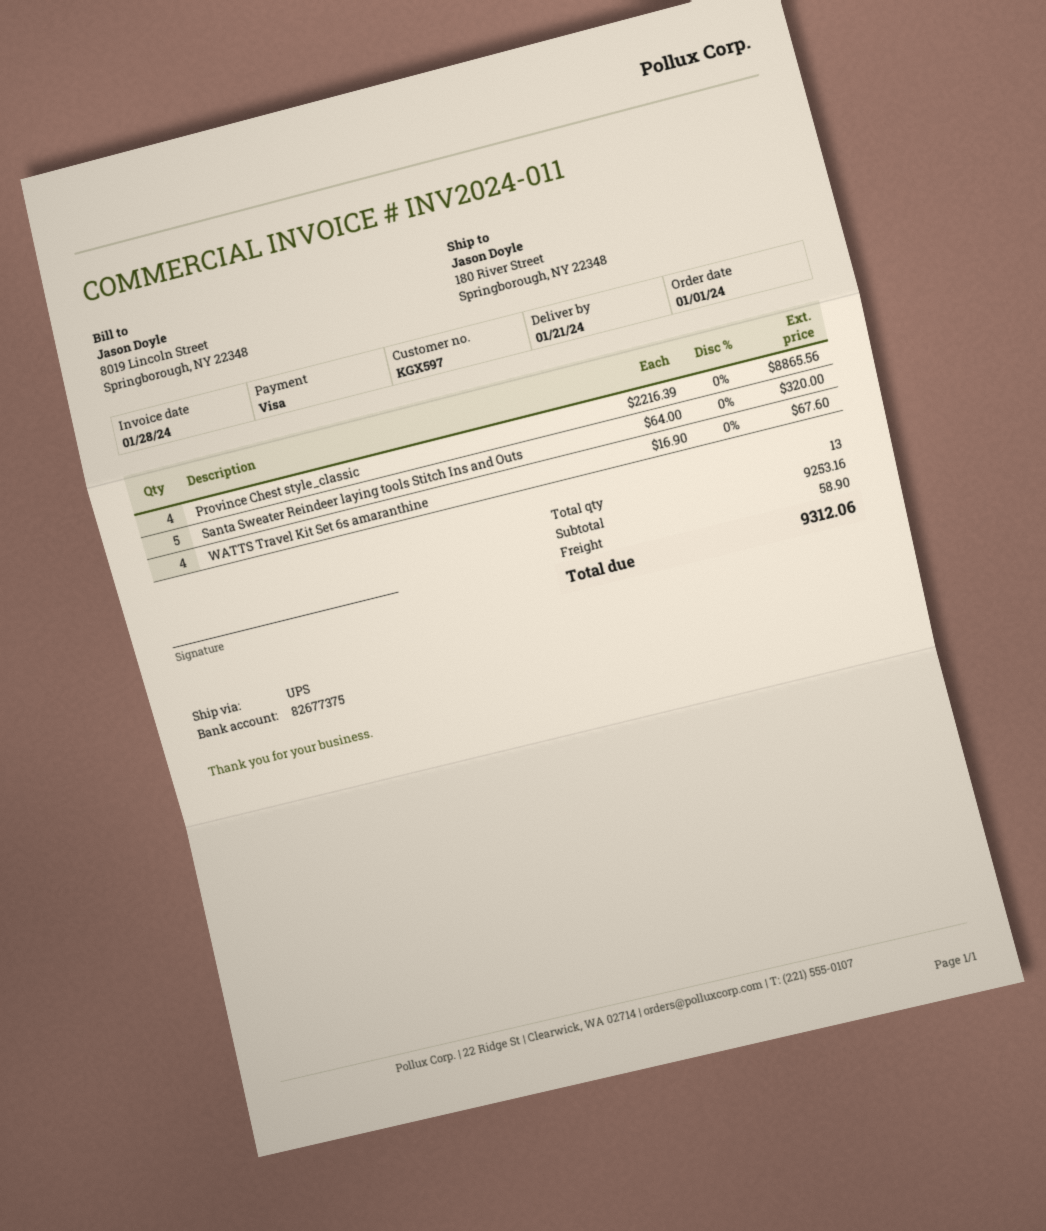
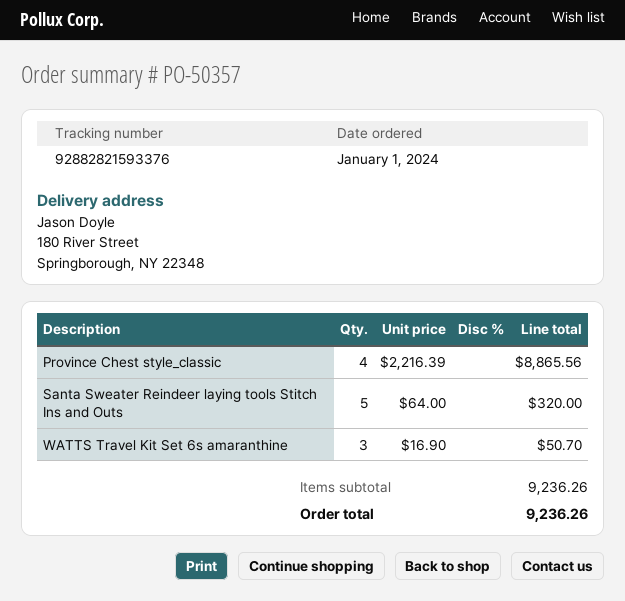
WATTS Travel Kit Set 6s amaranthine: 4 x 16.90 = 67.60 -> 3 x 16.90 = 50.70
subtotal: 9253.16 -> 9236.26
shipping: 58.90 -> none
total: 9312.06 -> 9236.26

